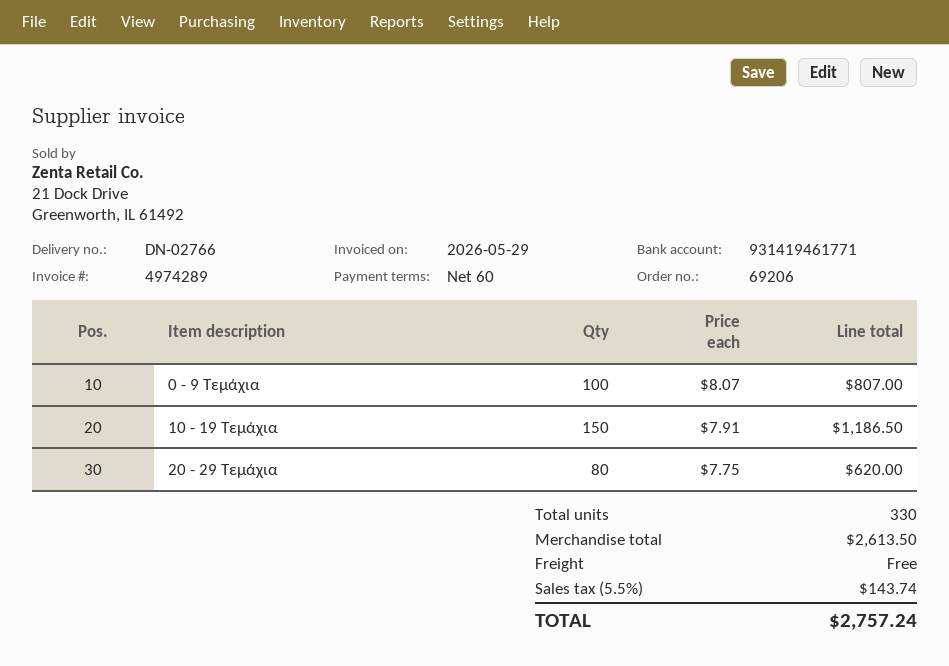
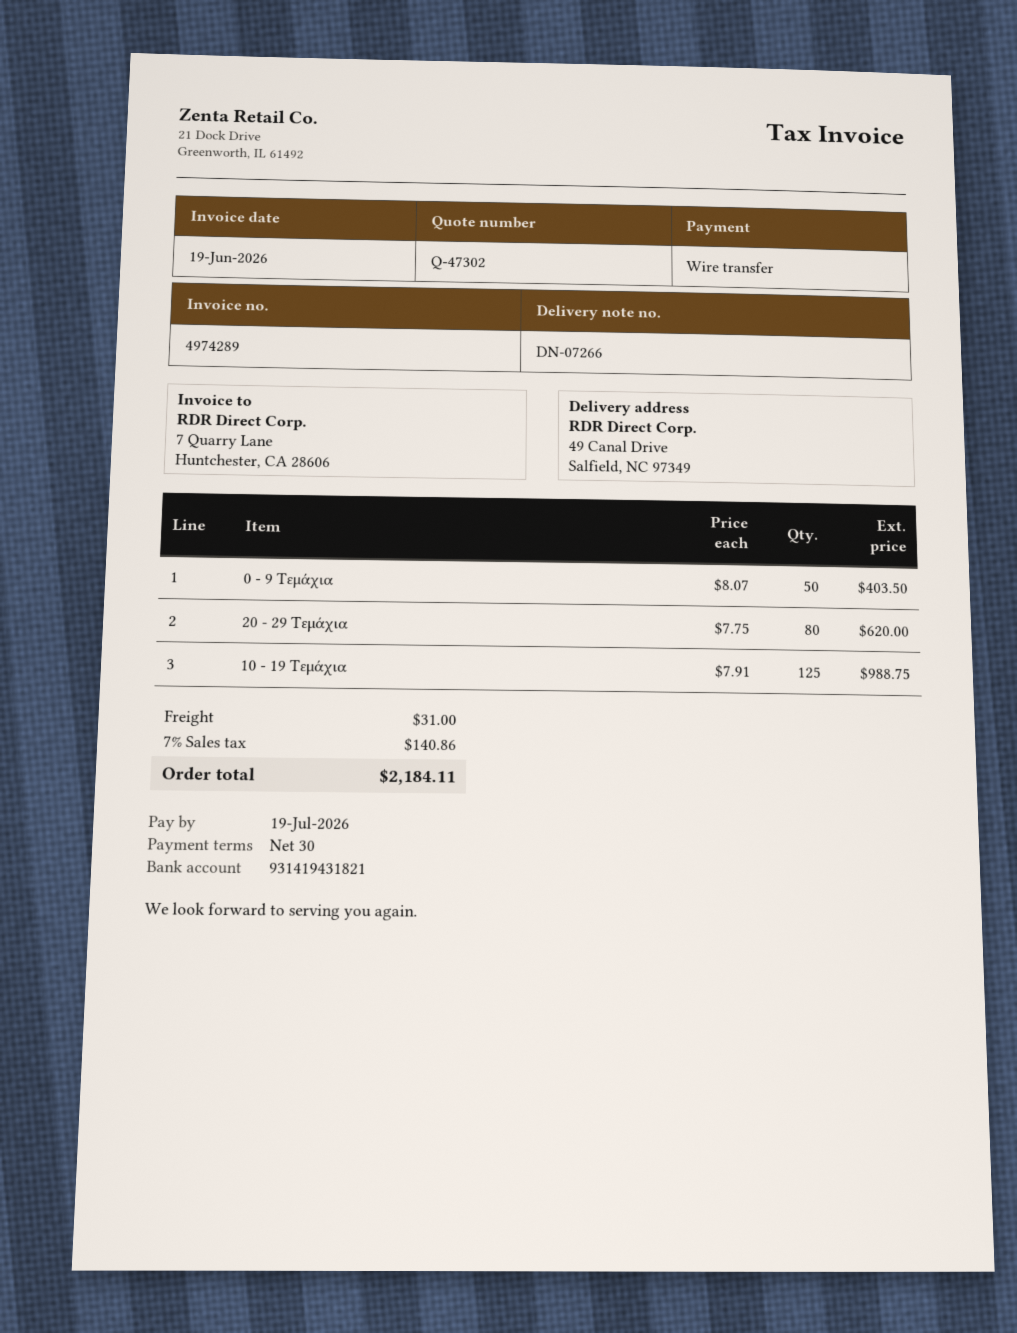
delivery note number: DN-02766 -> DN-07266
invoice date: 2026-05-29 -> 2026-06-19
payment terms: 60 days -> 30 days
bank account: 931419461771 -> 931419431821
0 - 9 Τεμάχια: 100 x 8.07 = 807.00 -> 50 x 8.07 = 403.50
10 - 19 Τεμάχια: 150 x 7.91 = 1186.50 -> 125 x 7.91 = 988.75
shipping: 0.00 -> 31.00
tax: 5.5% = 143.74 -> 7% = 140.86
total: 2757.24 -> 2184.11

